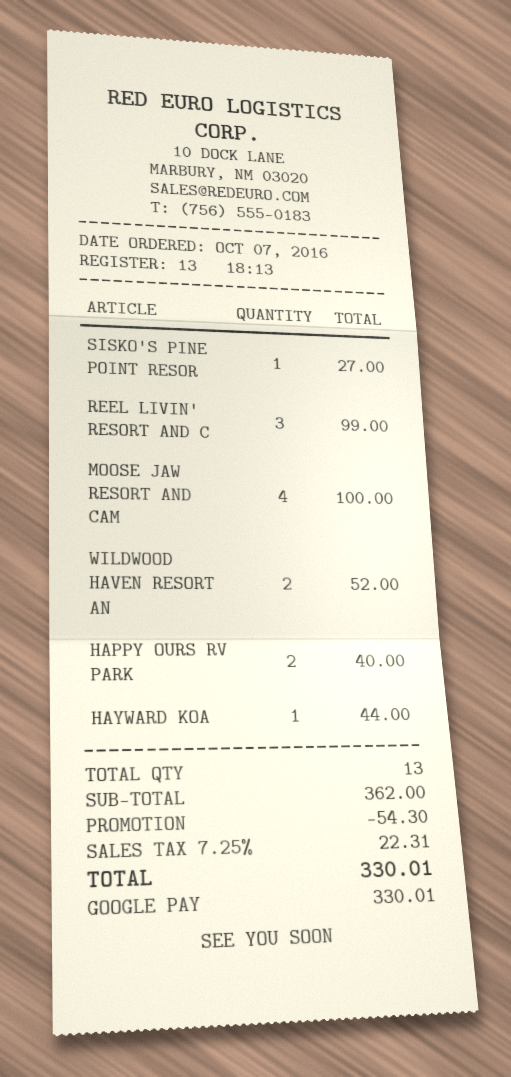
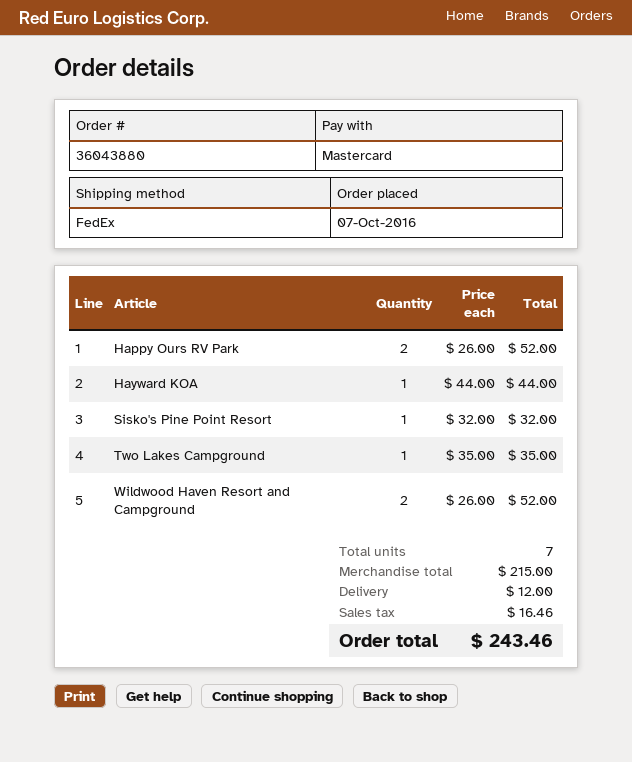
payment method: Google Pay -> Mastercard
SISKO'S PINE POINT RESOR: 1 for 27.00 -> 1 for 32.00
REEL LIVIN' RESORT AND C: 3 for 99.00 -> none
MOOSE JAW RESORT AND CAM: 4 for 100.00 -> none
HAPPY OURS RV PARK: 2 for 40.00 -> 2 for 52.00
Two Lakes Campground: none -> 1 for 35.00
total quantity: 13 -> 7
subtotal: 362.00 -> 215.00
discount: 54.30 -> none
shipping: none -> 12.00
tax: 22.31 -> 16.46
total: 330.01 -> 243.46

